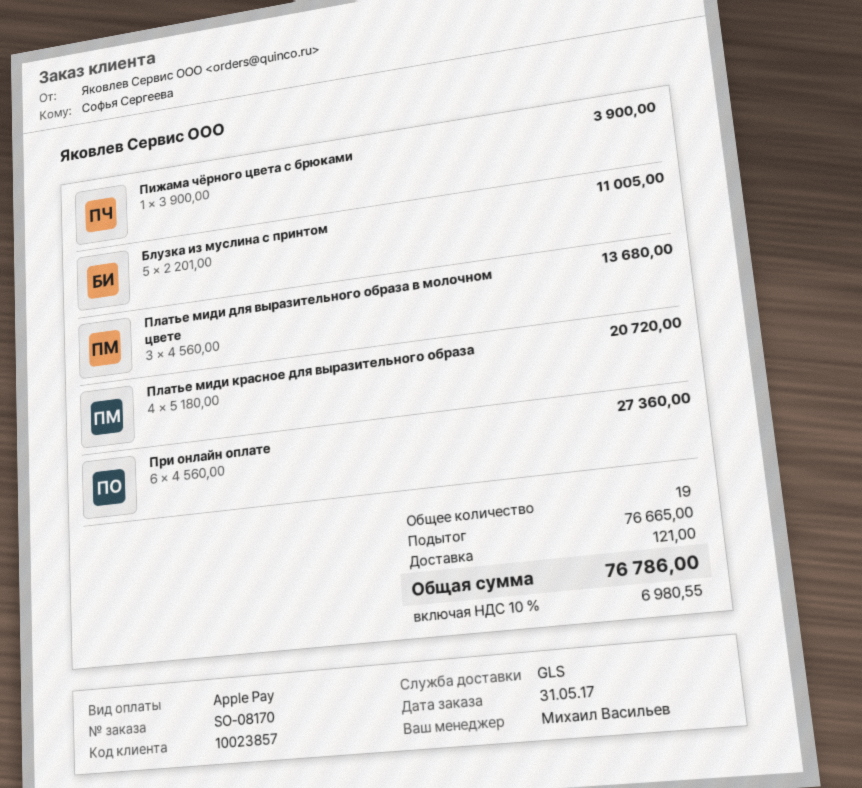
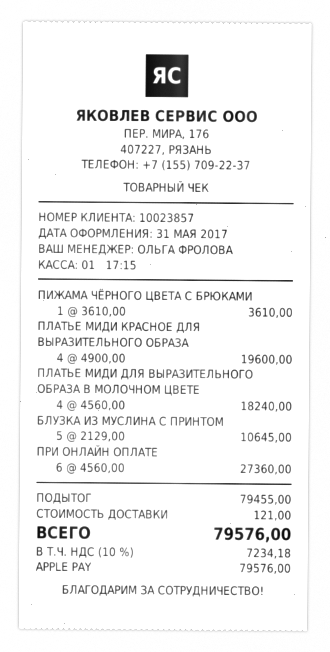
sales rep: Михаил Васильев -> ОЛЬГА ФРОЛОВА
Пижама чёрного цвета с брюками: 1 x 3900.00 = 3900.00 -> 1 x 3610.00 = 3610.00
Блузка из муслина с принтом: 5 x 2201.00 = 11005.00 -> 5 x 2129.00 = 10645.00
Платье миди для выразительного образа в молочном цвете: 3 x 4560.00 = 13680.00 -> 4 x 4560.00 = 18240.00
Платье миди красное для выразительного образа: 4 x 5180.00 = 20720.00 -> 4 x 4900.00 = 19600.00
subtotal: 76665.00 -> 79455.00
tax: 10% = 6980.55 -> 10% = 7234.18
total: 76786.00 -> 79576.00

